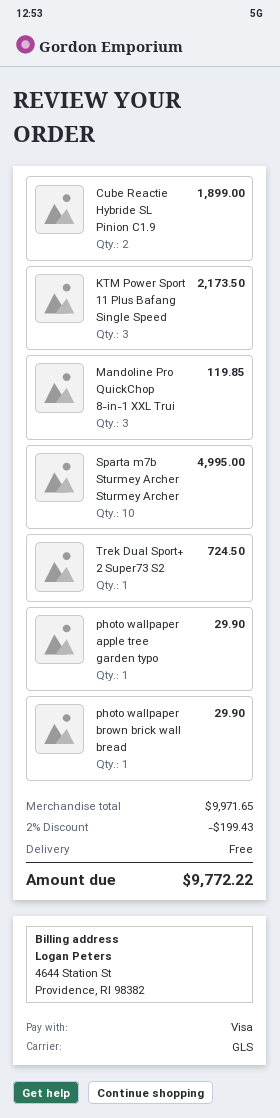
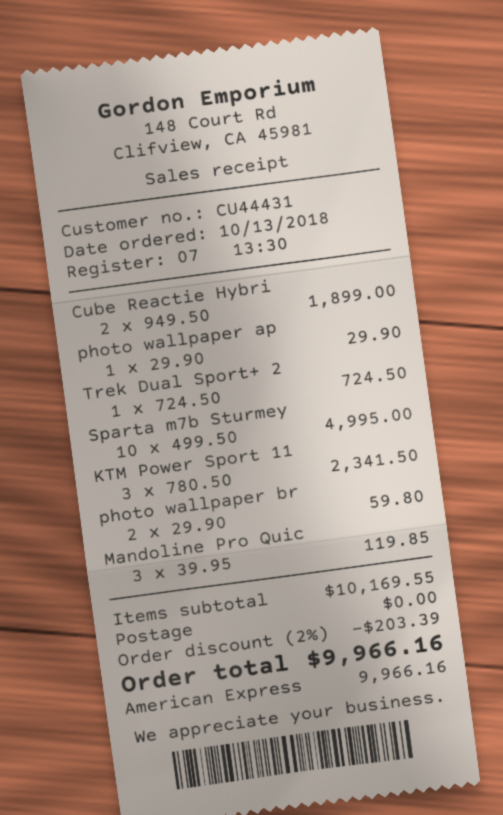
payment method: Visa -> American Express
KTM Power Sport 11 Plus Bafang Single Speed: 3 for 2173.50 -> 3 for 2341.50
photo wallpaper brown brick wall bread: 1 for 29.90 -> 2 for 59.80
subtotal: 9971.65 -> 10169.55
discount: 2% = 199.43 -> 2% = 203.39
total: 9772.22 -> 9966.16

